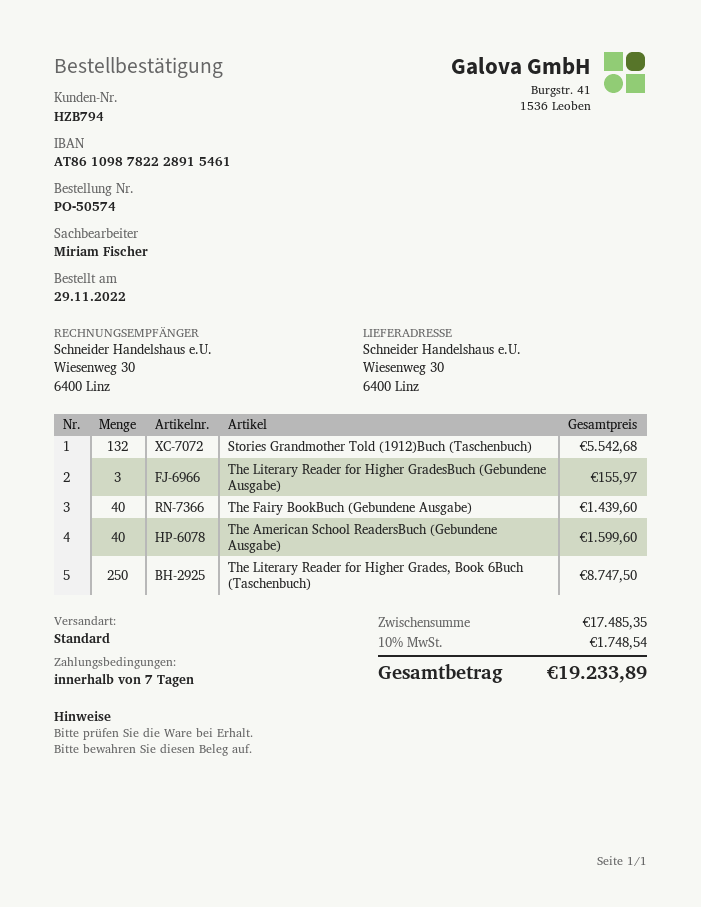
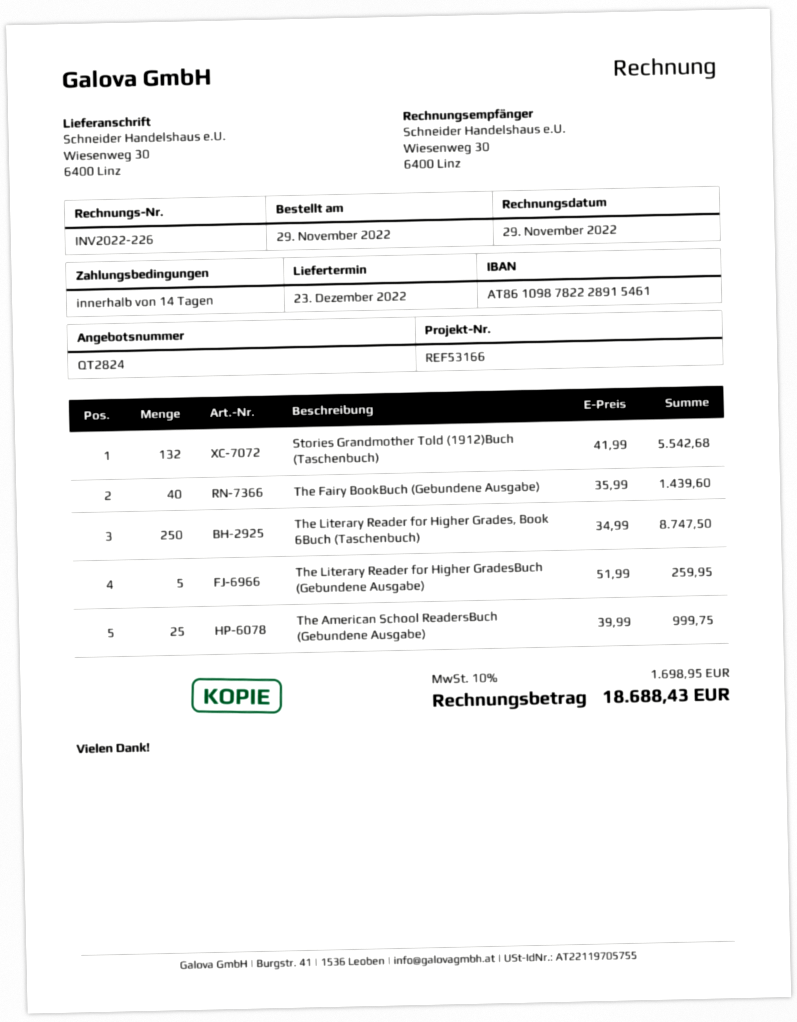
payment terms: 7 days -> 14 days
The Literary Reader for Higher GradesBuch (Gebundene Ausgabe): 3 for 155.97 -> 5 for 259.95
The American School ReadersBuch (Gebundene Ausgabe): 40 for 1599.60 -> 25 for 999.75
tax: 10% = 1748.54 -> 10% = 1698.95
total: 19233.89 -> 18688.43

